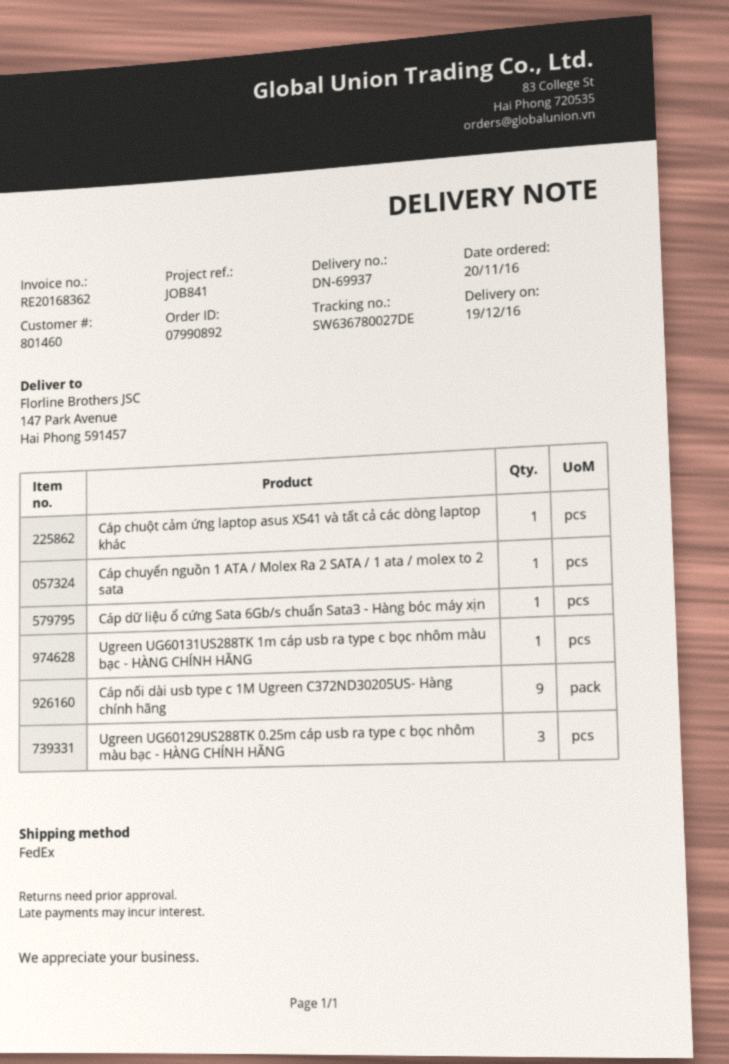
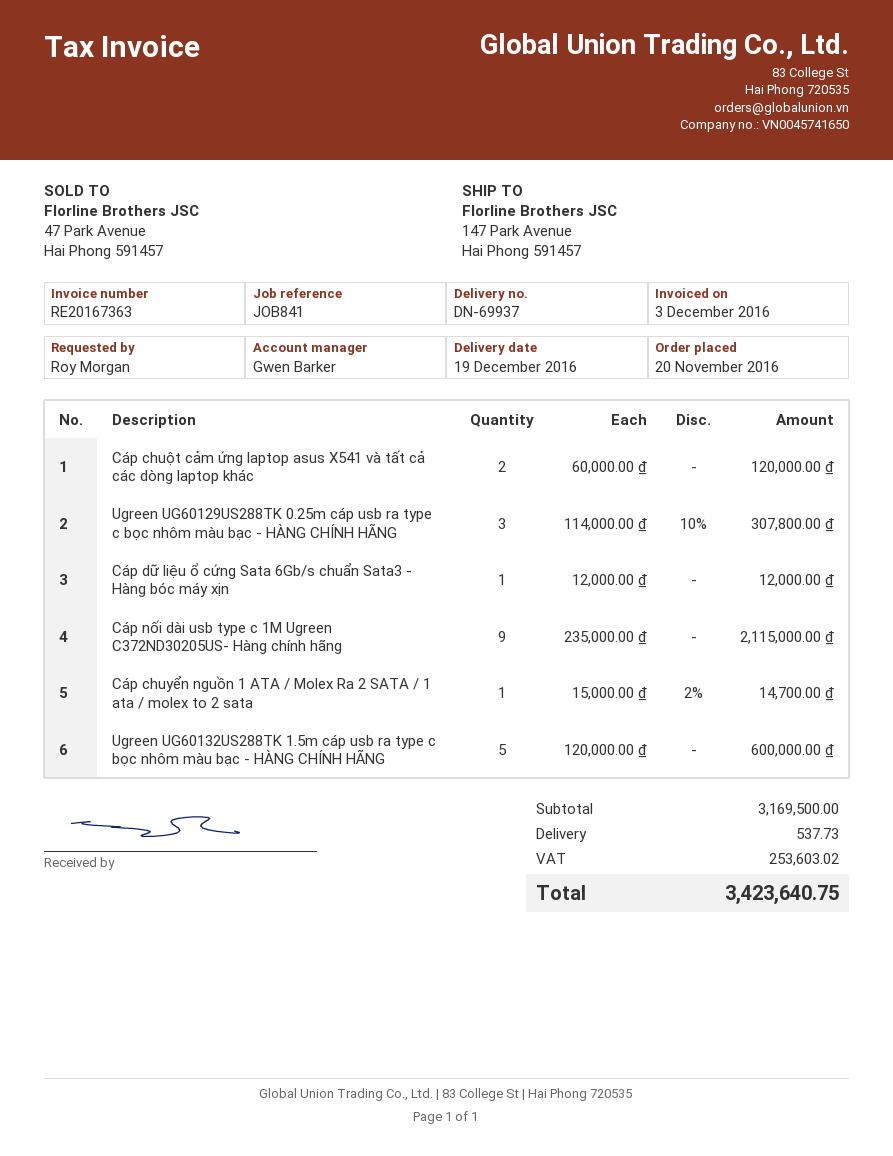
invoice number: RE20168362 -> RE20167363
Cáp chuột cảm ứng laptop asus X541 và tất cả các dòng laptop khác: 1 -> 2
Ugreen UG60131US288TK 1m cáp usb ra type c bọc nhôm màu bạc - HÀNG CHÍNH HÃNG: 1 -> none
Ugreen UG60132US288TK 1.5m cáp usb ra type c bọc nhôm màu bạc - HÀNG CHÍNH HÃNG: none -> 5

